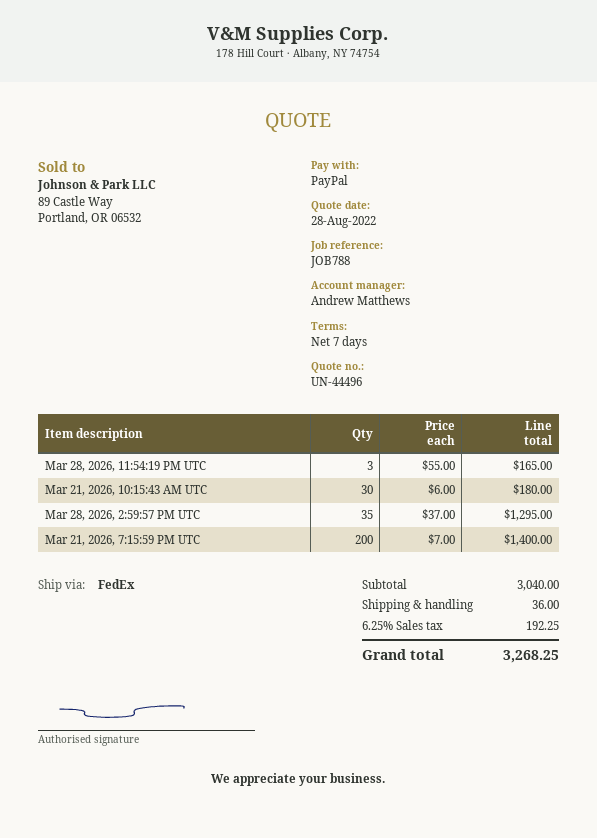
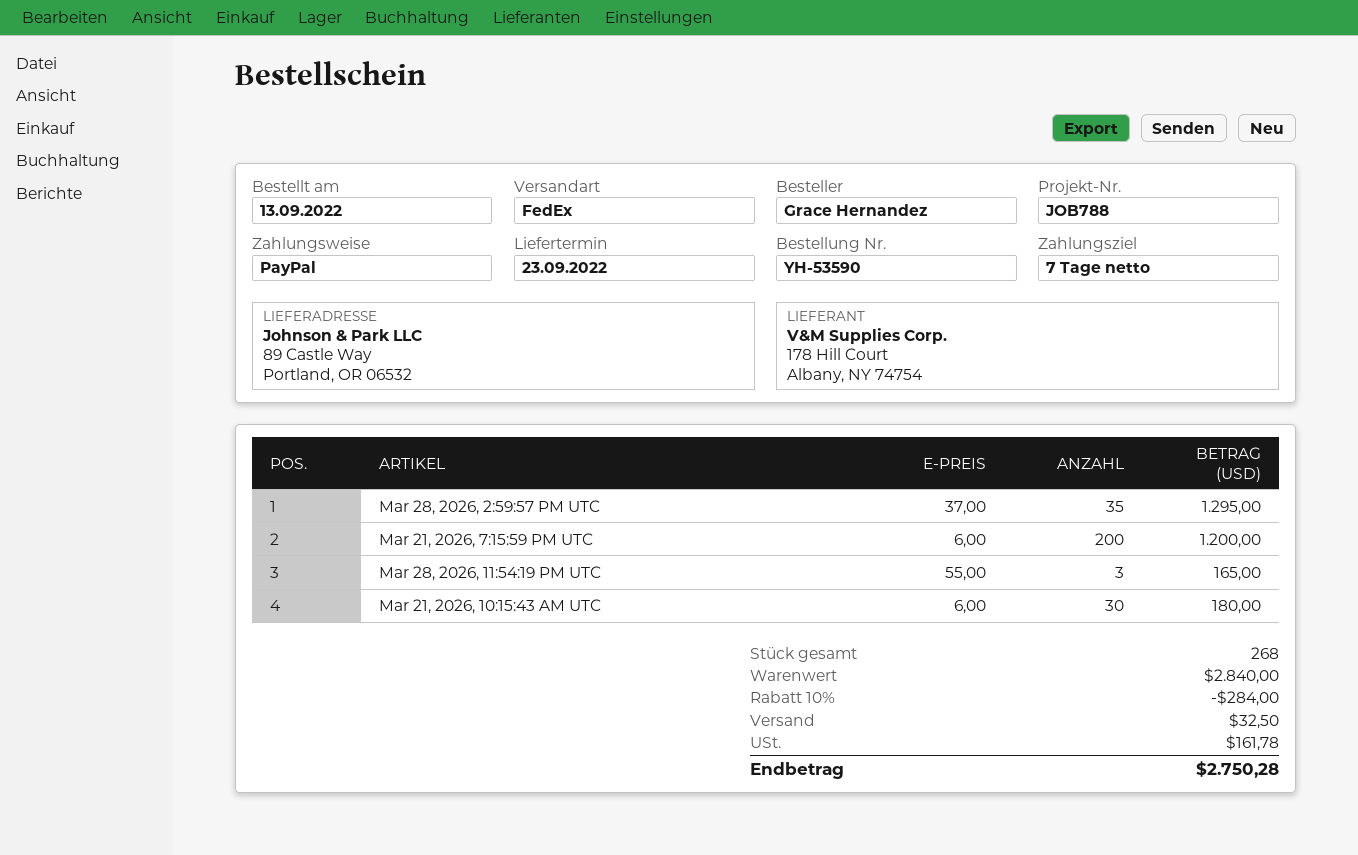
Mar 21, 2026, 7:15:59 PM UTC: 200 x 7.00 = 1400.00 -> 200 x 6.00 = 1200.00
subtotal: 3040.00 -> 2840.00
discount: none -> 10% = 284.00
shipping: 36.00 -> 32.50
tax: 192.25 -> 161.78
total: 3268.25 -> 2750.28

